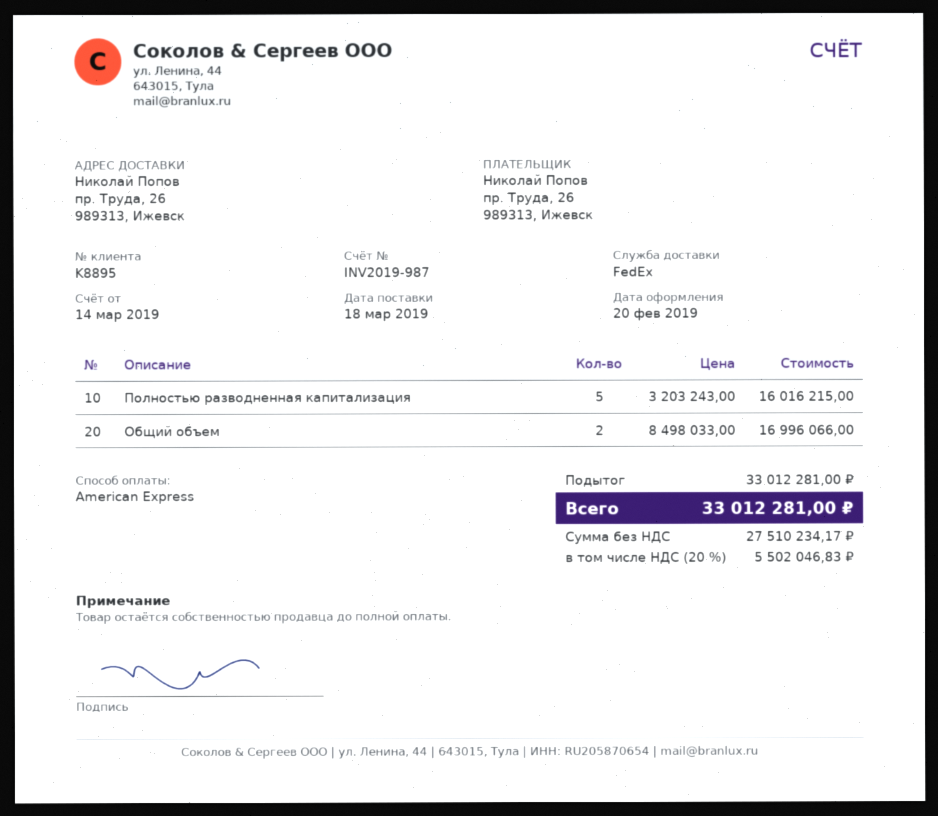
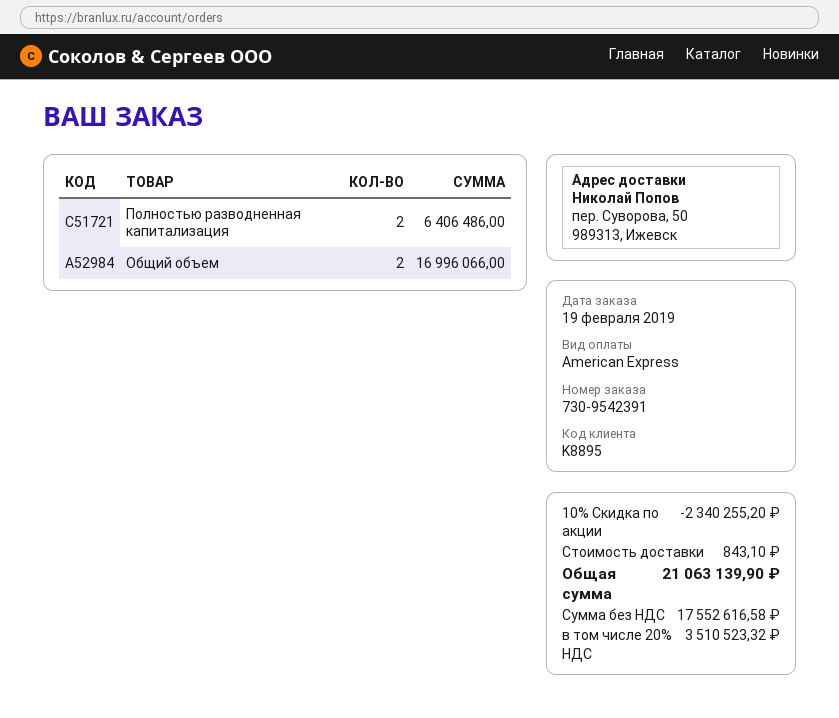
order date: 2019-02-20 -> 2019-02-19
ship to: пр. Труда, 26, 989313, Ижевск -> пер. Суворова, 50, 989313, Ижевск
Полностью разводненная капитализация: 5 for 16016215.00 -> 2 for 6406486.00
discount: none -> 10% = 2340255.20
shipping: none -> 843.10
net: 27510234.17 -> 17552616.58
tax: 20% = 5502046.83 -> 20% = 3510523.32
total: 33012281.00 -> 21063139.90

